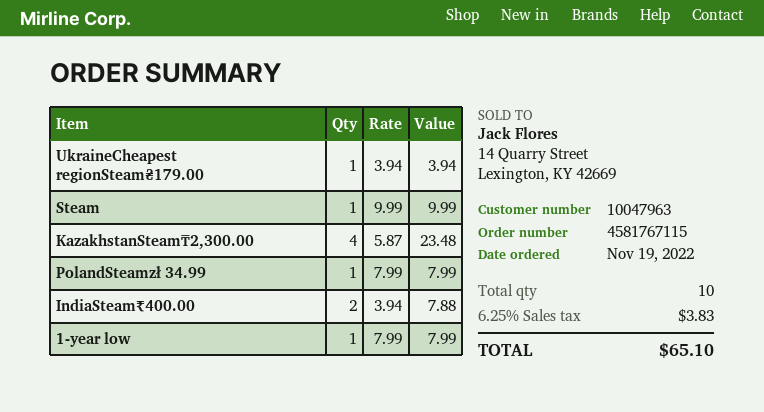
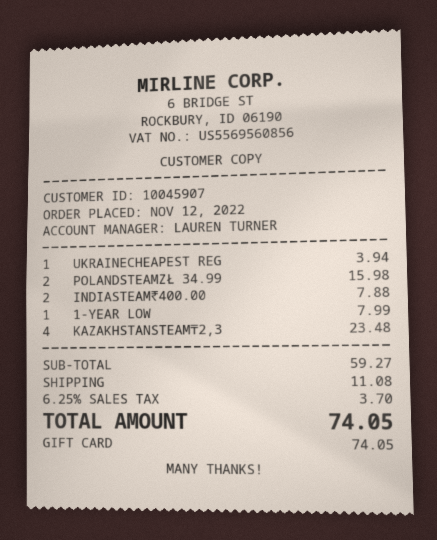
order date: 2022-11-19 -> 2022-11-12
customer number: 10047963 -> 10045907
Steam: 1 for 9.99 -> none
PolandSteamzł 34.99: 1 for 7.99 -> 2 for 15.98
shipping: none -> 11.08
tax: 6.25% = 3.83 -> 6.25% = 3.70
total: 65.10 -> 74.05

